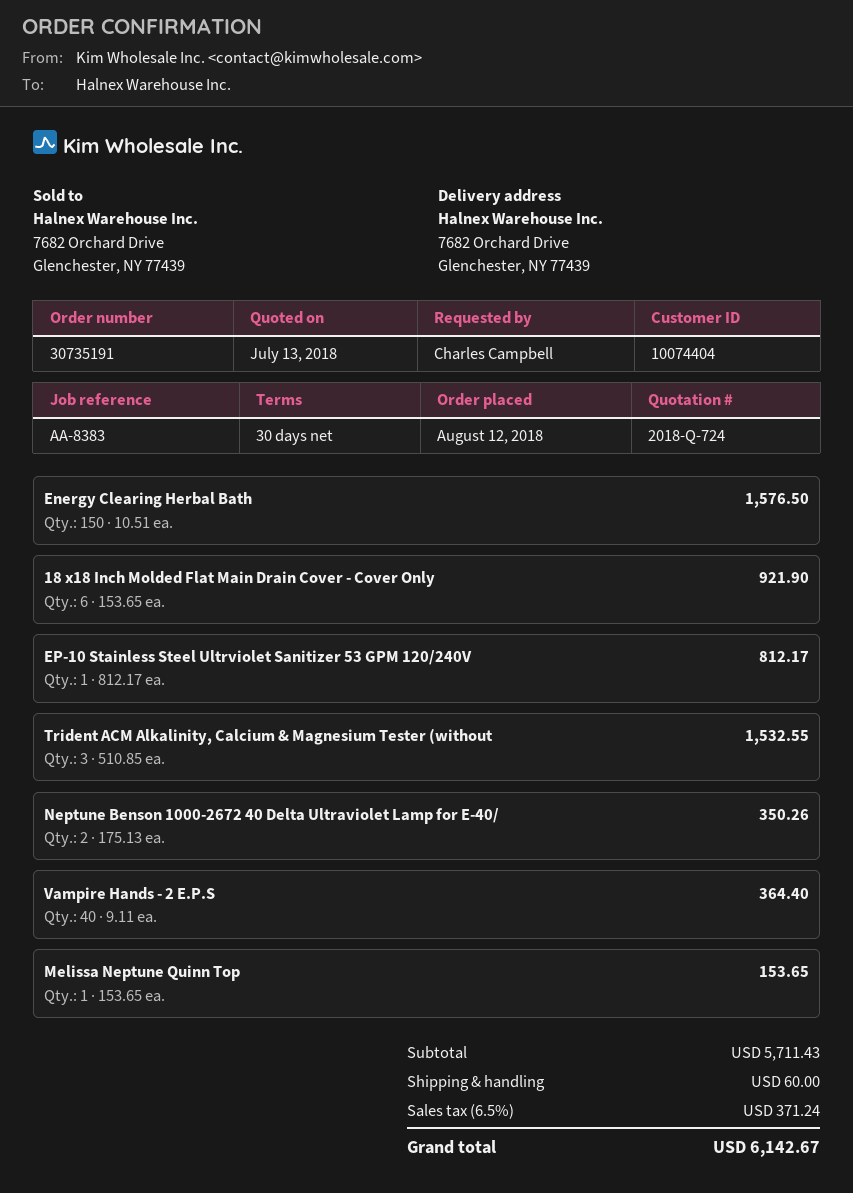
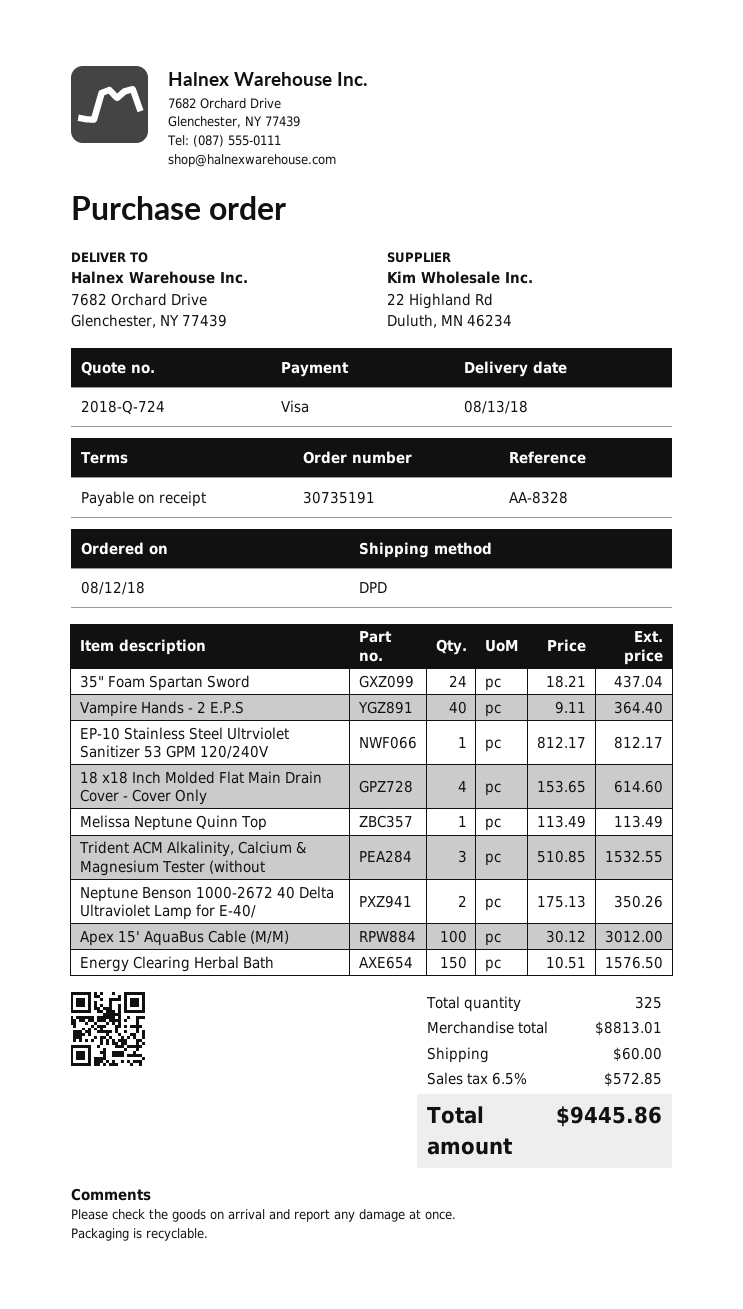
payment terms: 30 days -> on receipt
reference: AA-8383 -> AA-8328
18 x18 Inch Molded Flat Main Drain Cover - Cover Only: 6 x 153.65 = 921.90 -> 4 x 153.65 = 614.60
Melissa Neptune Quinn Top: 1 x 153.65 = 153.65 -> 1 x 113.49 = 113.49
35" Foam Spartan Sword: none -> 24 x 18.21 = 437.04
Apex 15' AquaBus Cable (M/M): none -> 100 x 30.12 = 3012.00
subtotal: 5711.43 -> 8813.01
tax: 6.5% = 371.24 -> 6.5% = 572.85
total: 6142.67 -> 9445.86

